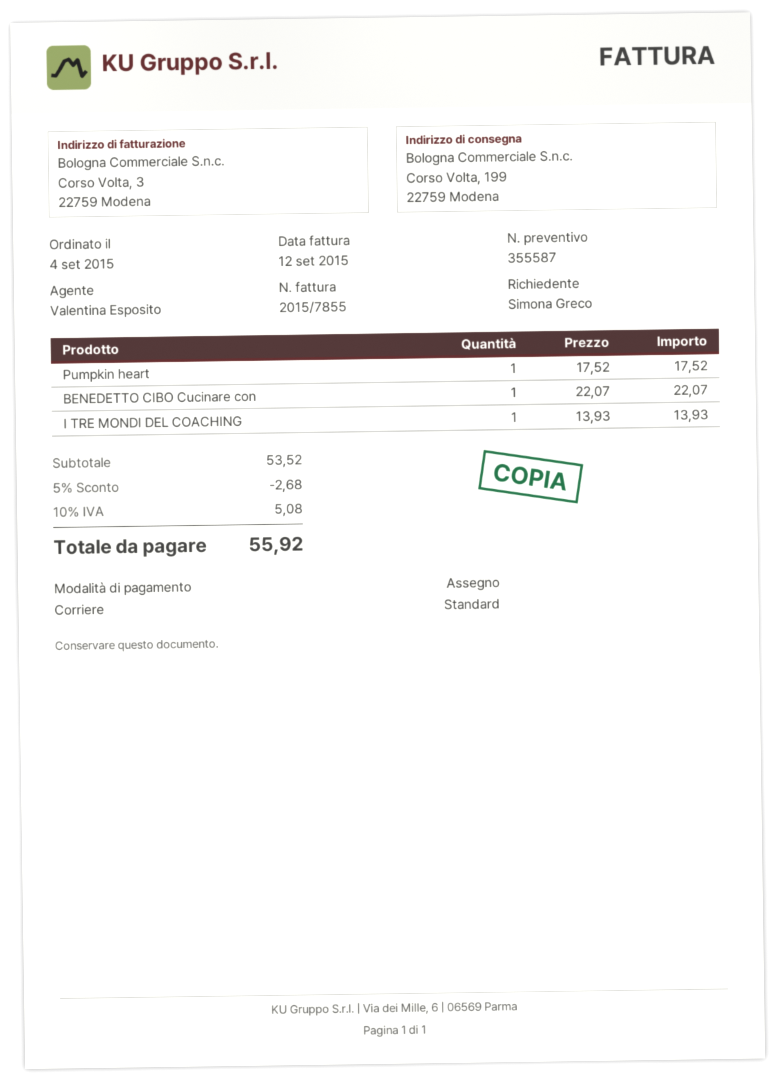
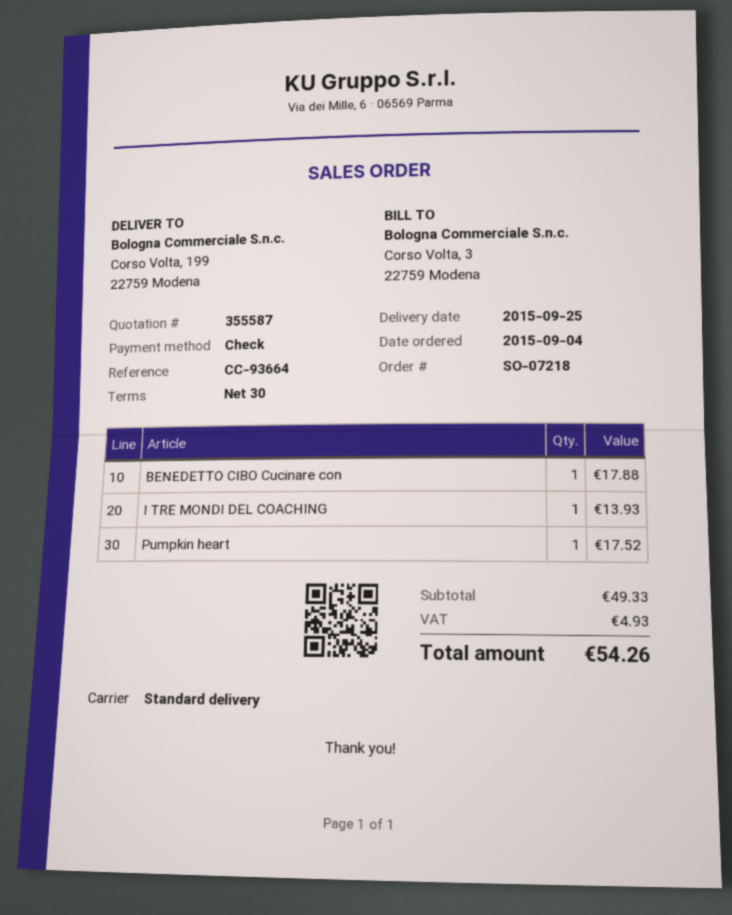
BENEDETTO CIBO Cucinare con: 1 for 22.07 -> 1 for 17.88
subtotal: 53.52 -> 49.33
discount: 5% = 2.68 -> none
tax: 5.08 -> 4.93
total: 55.92 -> 54.26

